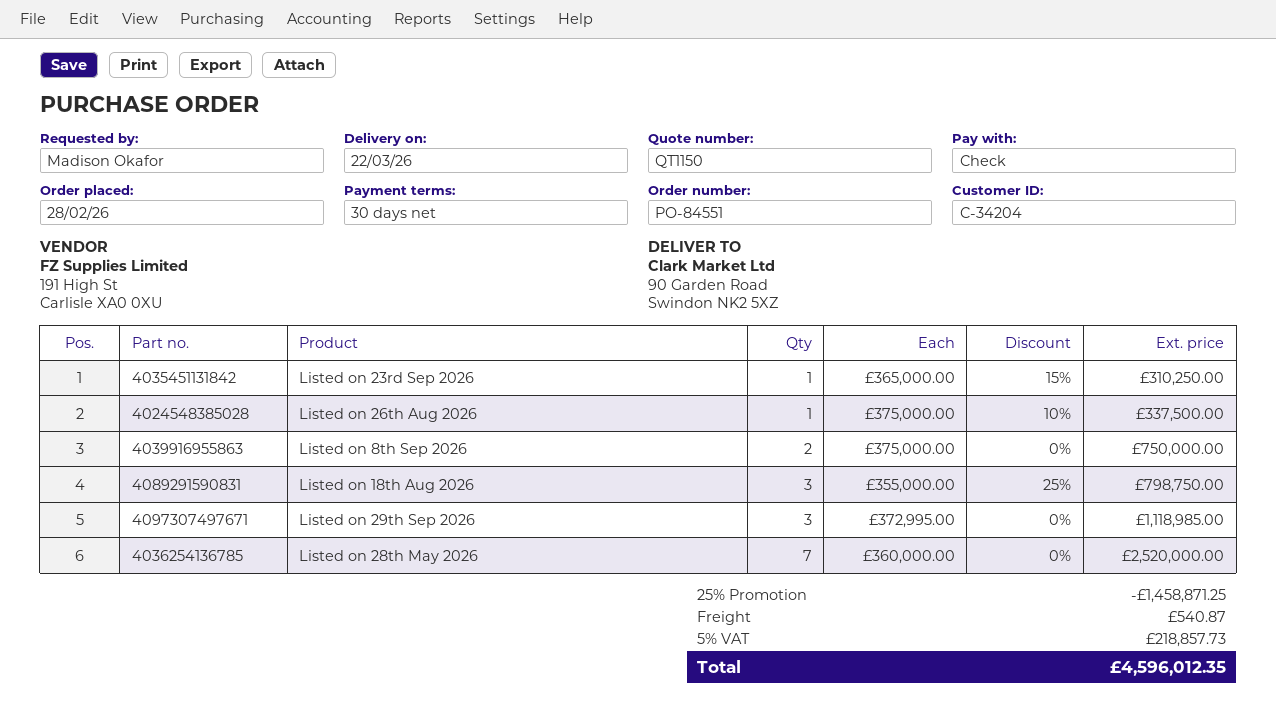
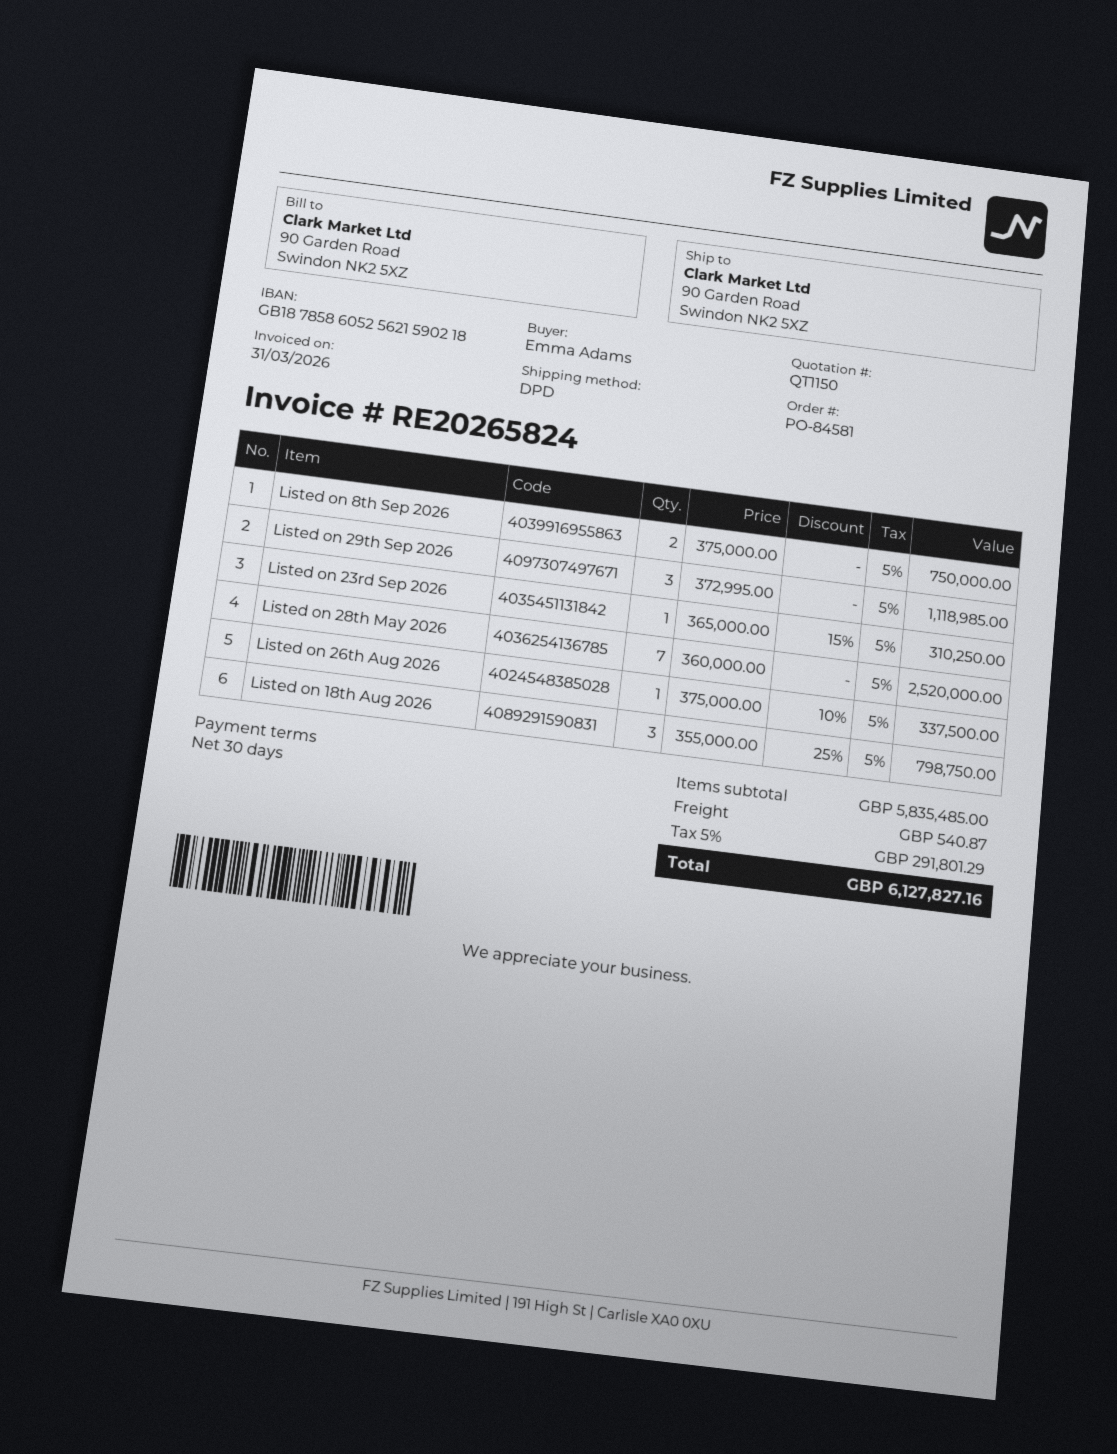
order number: PO-84551 -> PO-84581
ordered by: Madison Okafor -> Emma Adams
discount: 25% = 1458871.25 -> none
tax: 5% = 218857.73 -> 5% = 291801.29
total: 4596012.35 -> 6127827.16

